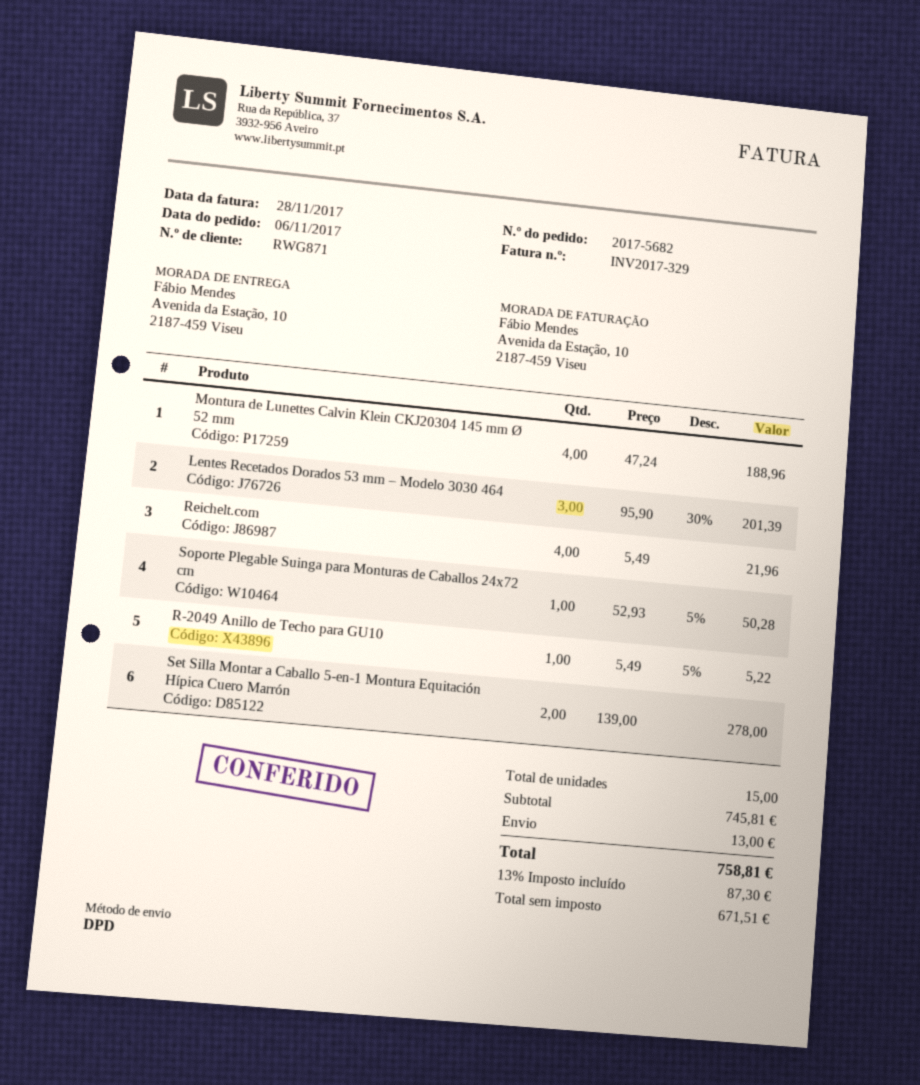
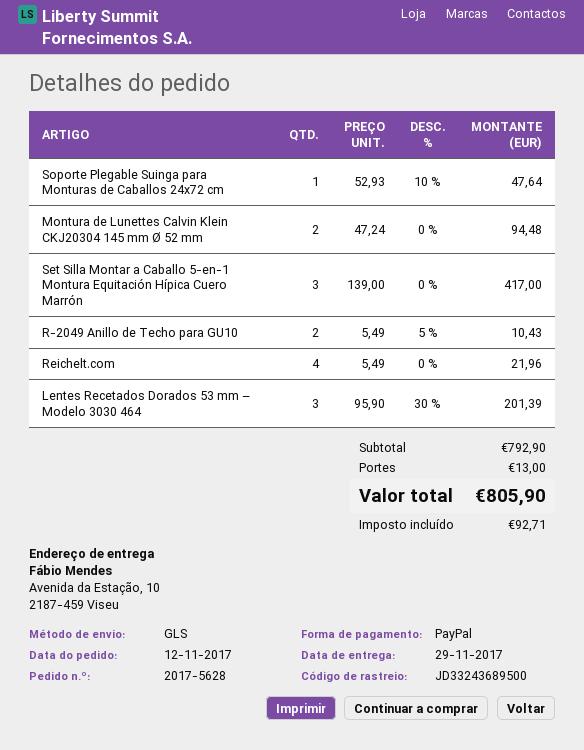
order number: 2017-5682 -> 2017-5628
order date: 2017-11-06 -> 2017-11-12
shipping method: DPD -> GLS
Montura de Lunettes Calvin Klein CKJ20304 145 mm Ø 52 mm: 4 x 47.24 = 188.96 -> 2 x 47.24 = 94.48
Soporte Plegable Suinga para Monturas de Caballos 24x72 cm: 1 x 52.93 - 5% = 50.28 -> 1 x 52.93 - 10% = 47.64
R-2049 Anillo de Techo para GU10: 1 x 5.49 - 5% = 5.22 -> 2 x 5.49 - 5% = 10.43
Set Silla Montar a Caballo 5-en-1 Montura Equitación Hípica Cuero Marrón: 2 x 139.00 = 278.00 -> 3 x 139.00 = 417.00
subtotal: 745.81 -> 792.90
tax: 87.30 -> 92.71
total: 758.81 -> 805.90

